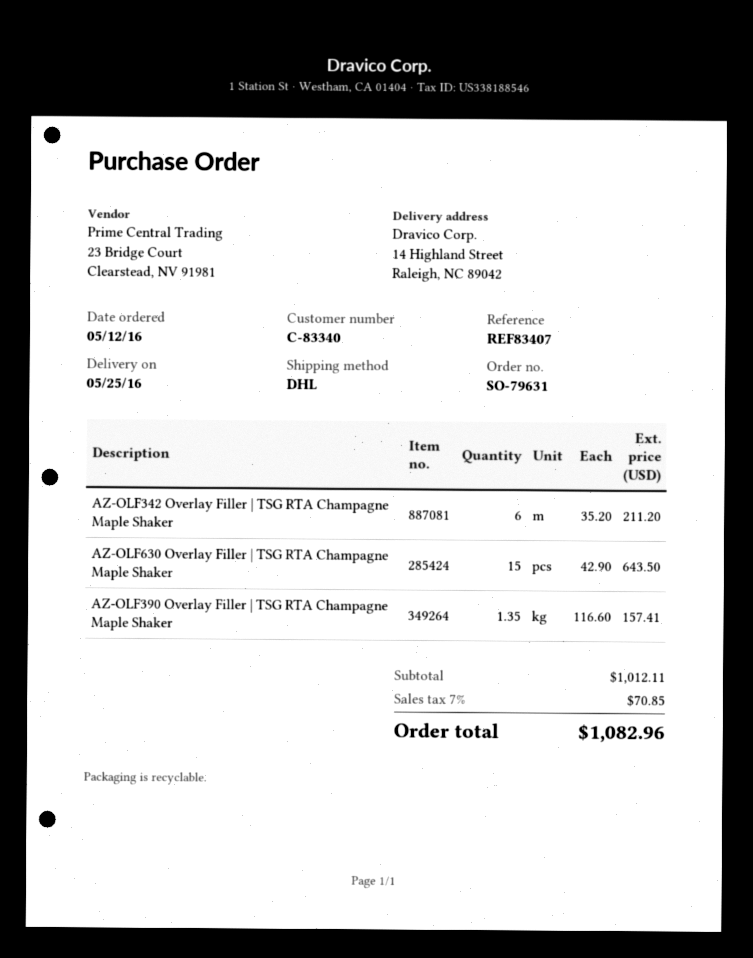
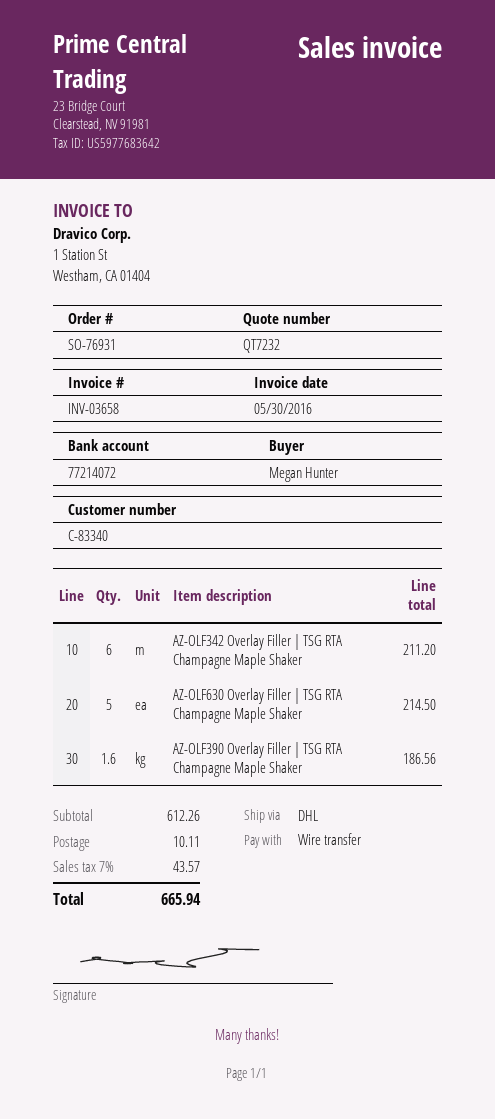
order number: SO-79631 -> SO-76931
AZ-OLF630 Overlay Filler | TSG RTA Champagne Maple Shaker: 15 for 643.50 -> 5 for 214.50
AZ-OLF390 Overlay Filler | TSG RTA Champagne Maple Shaker: 1.35 for 157.41 -> 1.6 for 186.56
subtotal: 1012.11 -> 612.26
shipping: none -> 10.11
tax: 7% = 70.85 -> 7% = 43.57
total: 1082.96 -> 665.94

